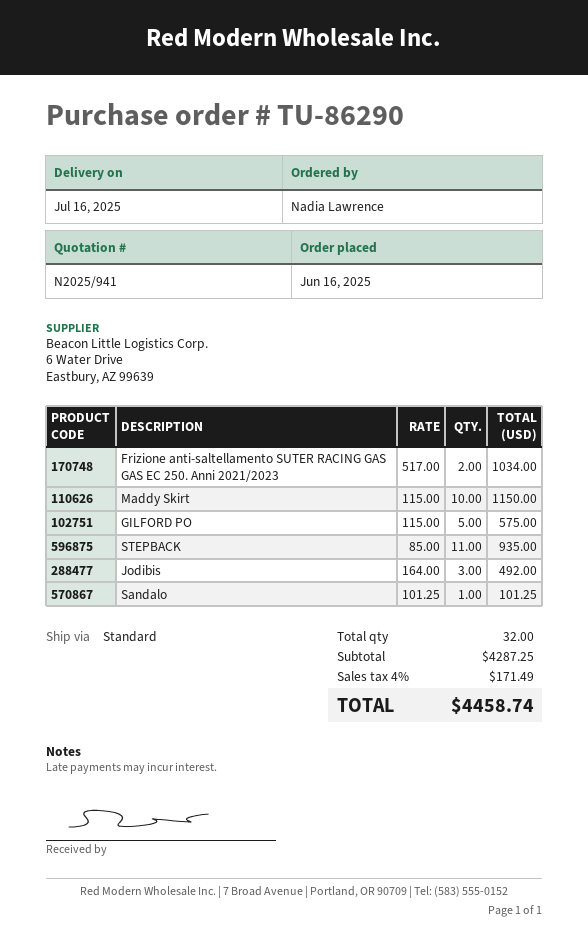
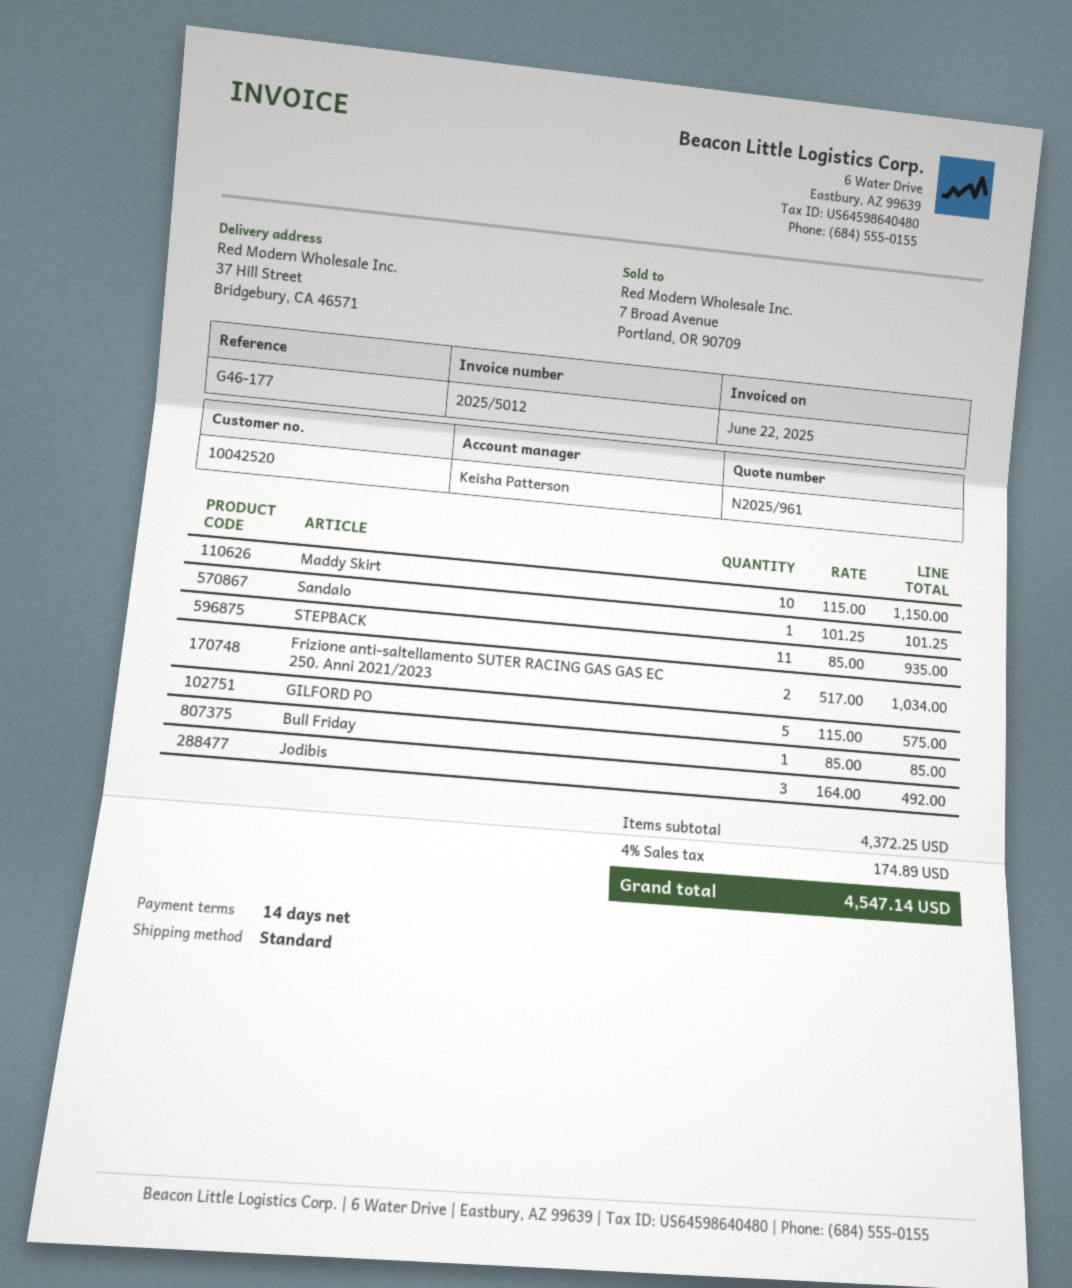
quote number: N2025/941 -> N2025/961
Bull Friday: none -> 1 x 85.00 = 85.00
subtotal: 4287.25 -> 4372.25
tax: 4% = 171.49 -> 4% = 174.89
total: 4458.74 -> 4547.14

